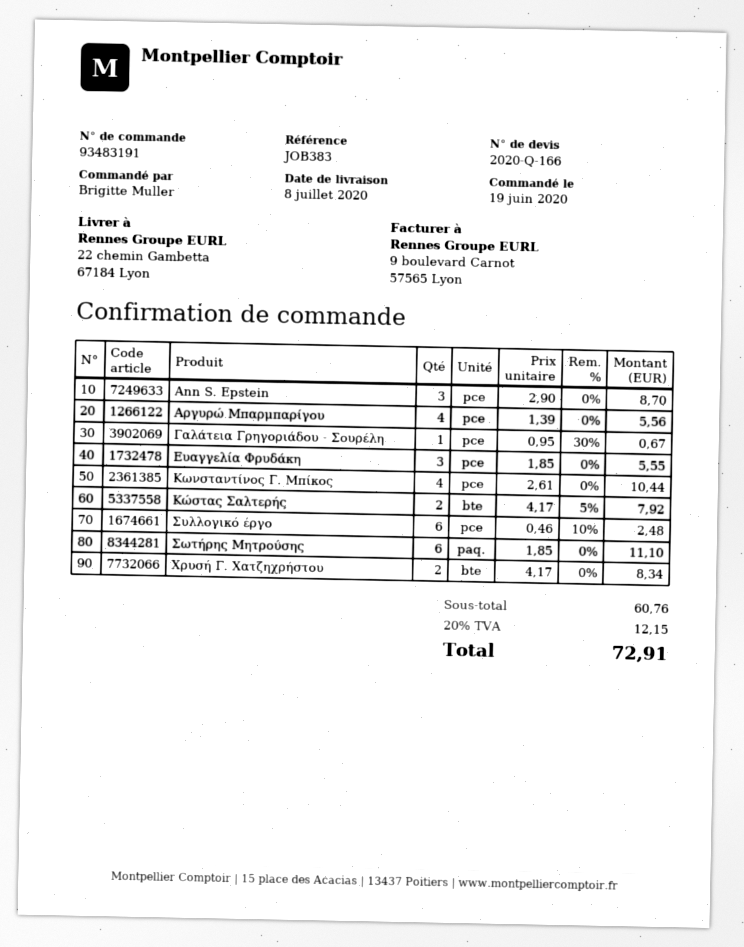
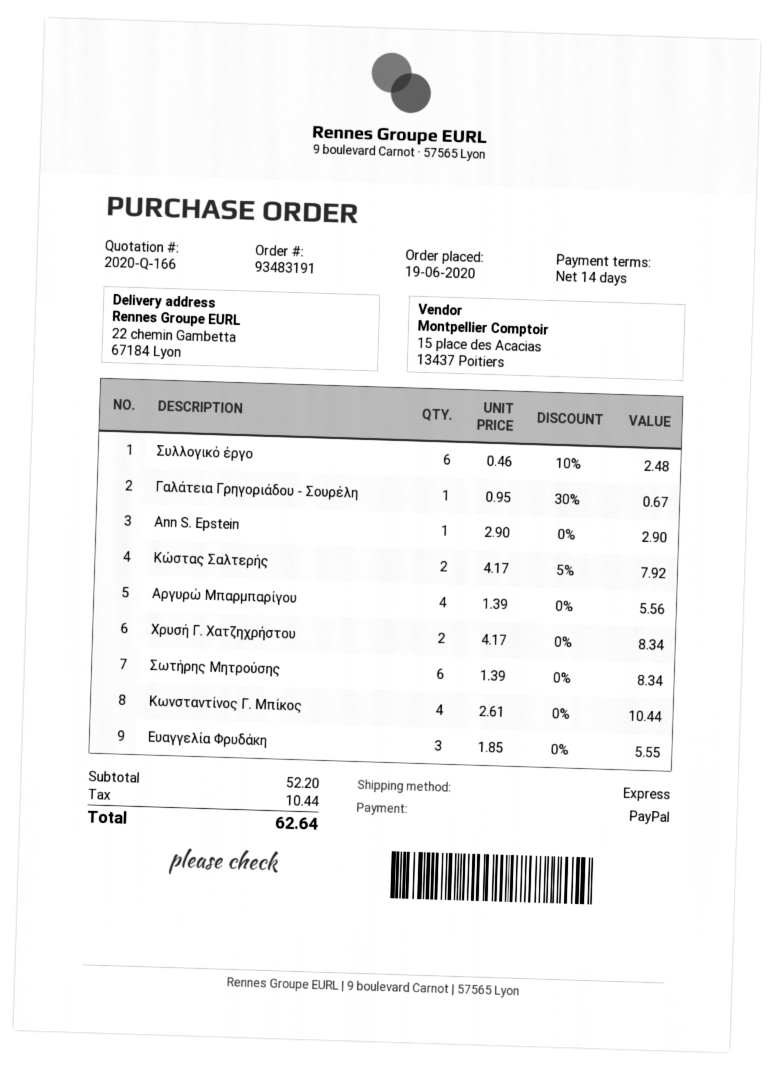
Ann S. Epstein: 3 x 2.90 = 8.70 -> 1 x 2.90 = 2.90
Σωτήρης Μητρούσης: 6 x 1.85 = 11.10 -> 6 x 1.39 = 8.34
subtotal: 60.76 -> 52.20
tax: 12.15 -> 10.44
total: 72.91 -> 62.64

